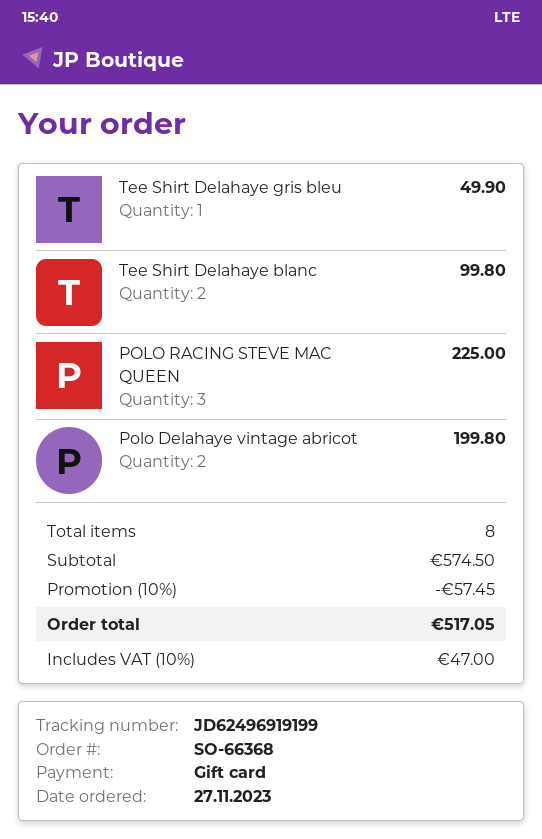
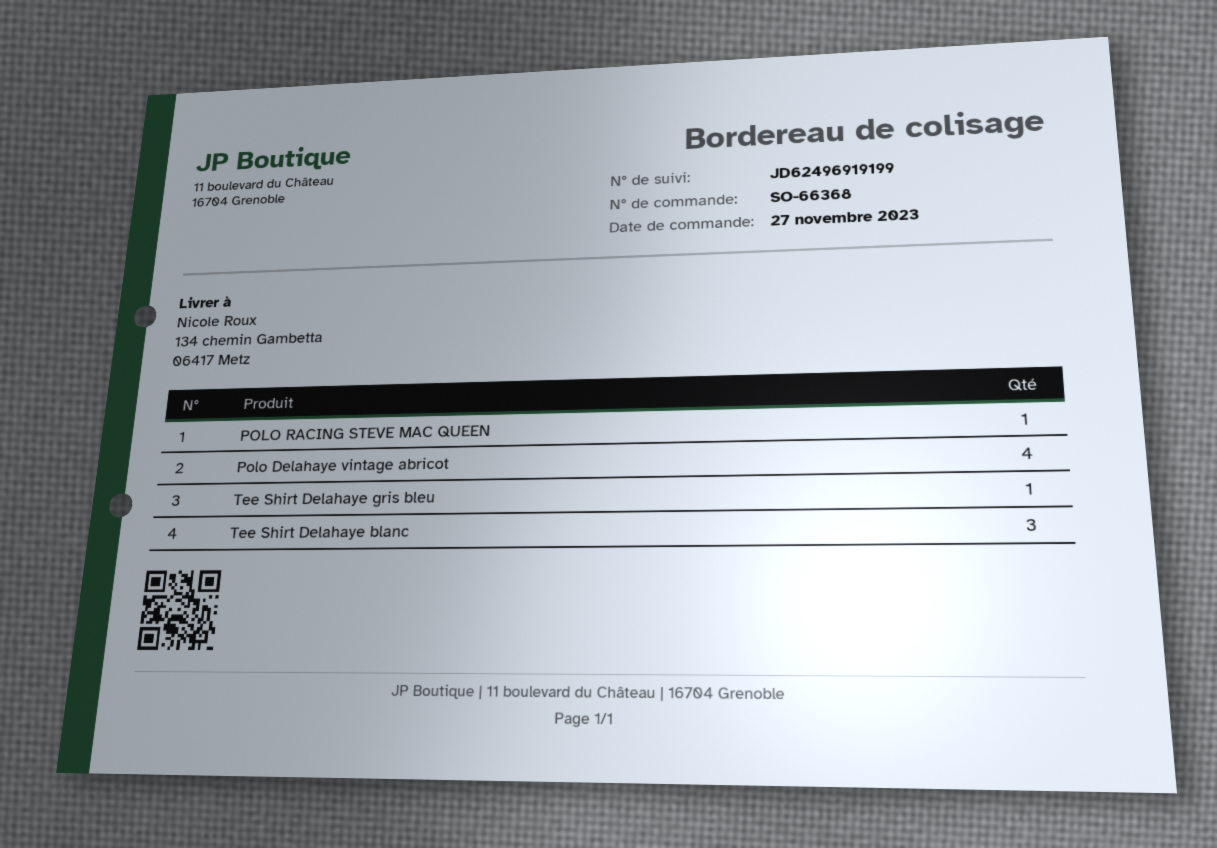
Tee Shirt Delahaye blanc: 2 -> 3
POLO RACING STEVE MAC QUEEN: 3 -> 1
Polo Delahaye vintage abricot: 2 -> 4

